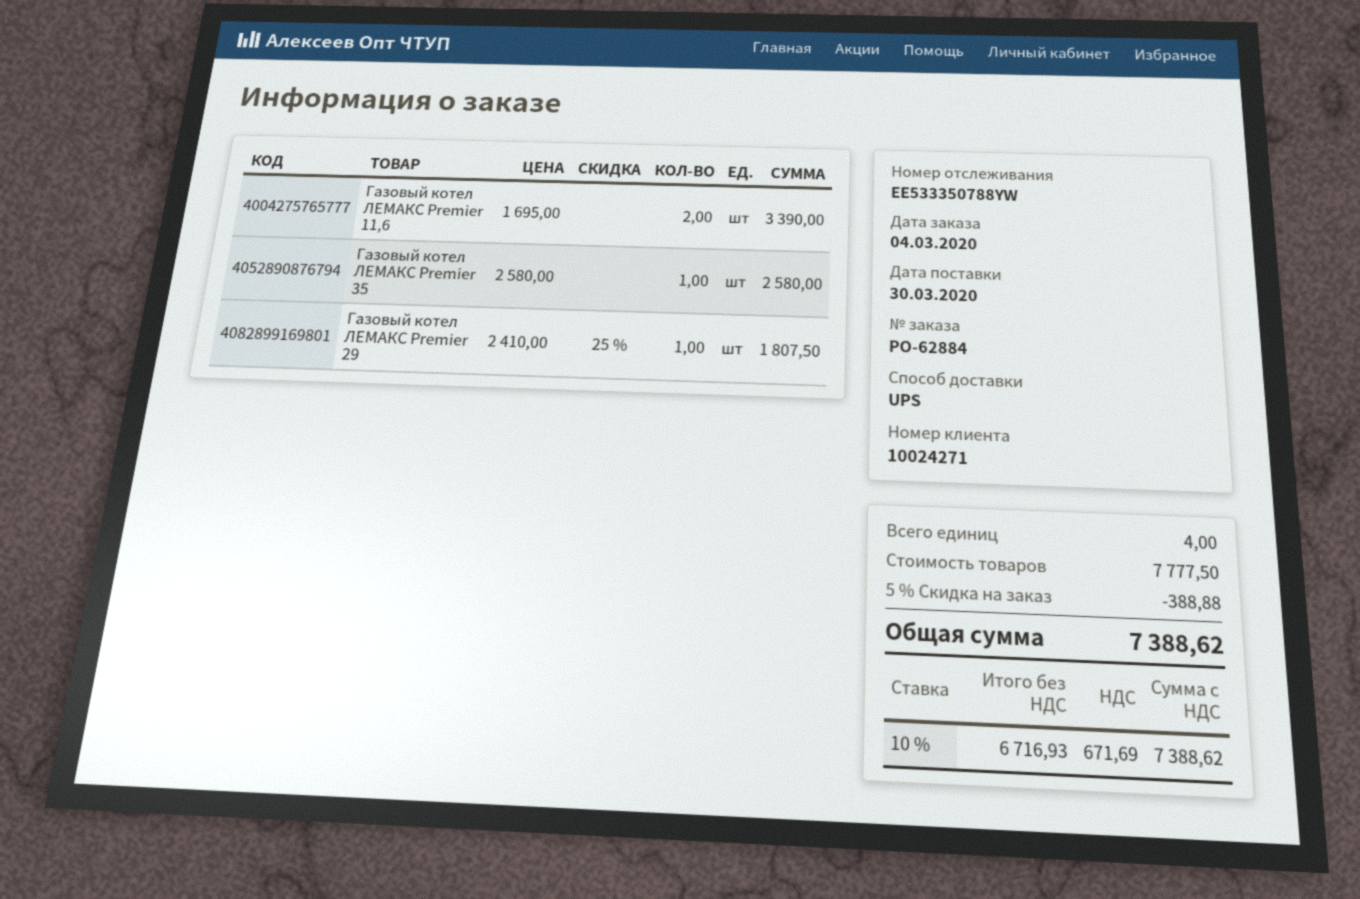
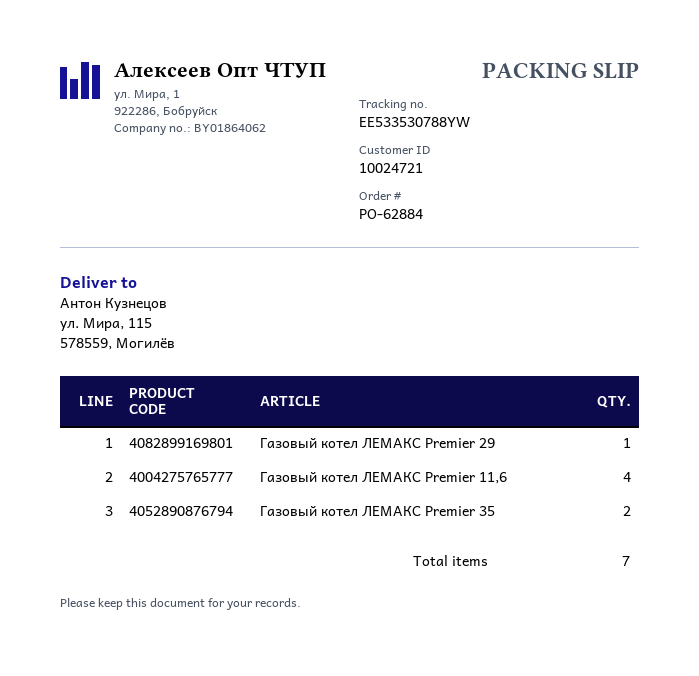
customer number: 10024271 -> 10024721
tracking number: EE533350788YW -> EE533530788YW
Газовый котел ЛЕМАКС Premier 11,6: 2 -> 4
Газовый котел ЛЕМАКС Premier 35: 1 -> 2
total quantity: 4 -> 7

